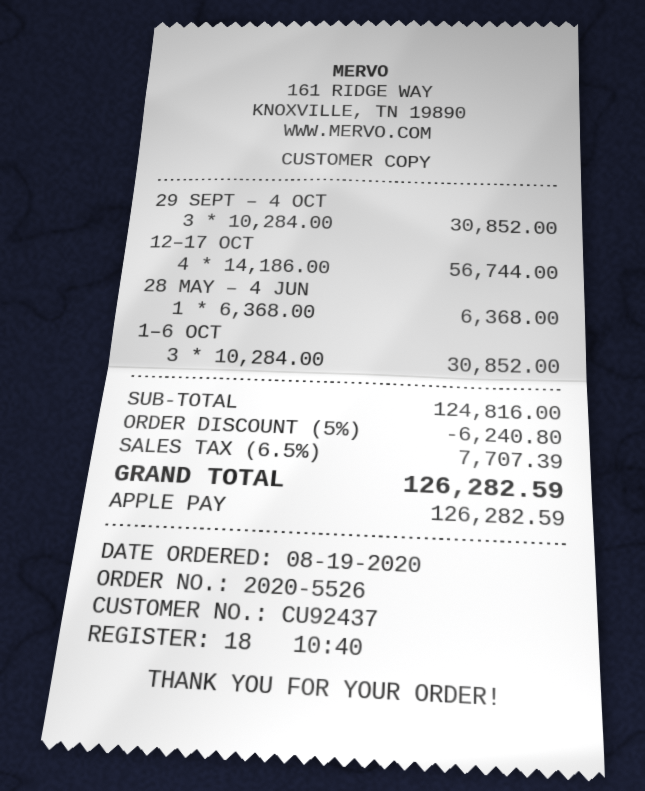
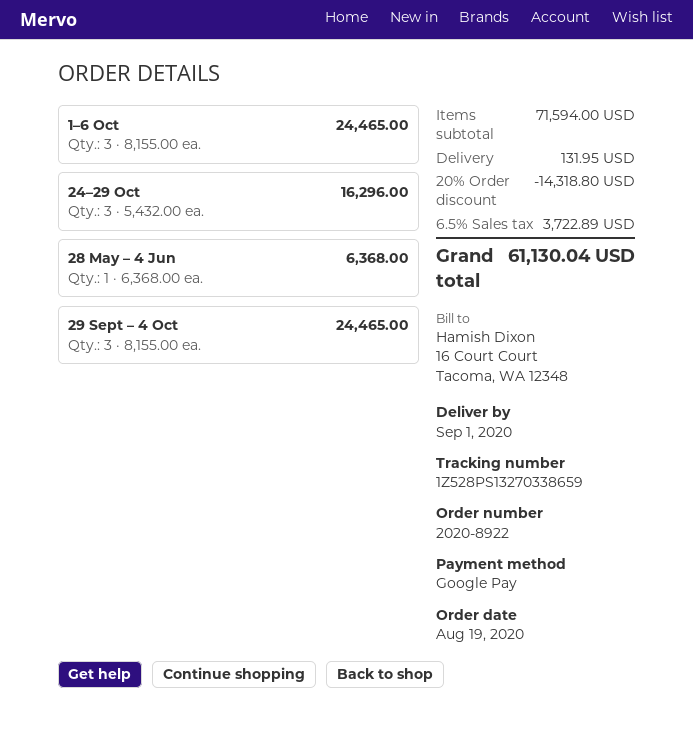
order number: 2020-5526 -> 2020-8922
payment method: Apple Pay -> Google Pay
29 SEPT – 4 OCT: 3 x 10284.00 = 30852.00 -> 3 x 8155.00 = 24465.00
12–17 OCT: 4 x 14186.00 = 56744.00 -> none
1–6 OCT: 3 x 10284.00 = 30852.00 -> 3 x 8155.00 = 24465.00
24–29 Oct: none -> 3 x 5432.00 = 16296.00
subtotal: 124816.00 -> 71594.00
discount: 5% = 6240.80 -> 20% = 14318.80
shipping: none -> 131.95
tax: 6.5% = 7707.39 -> 6.5% = 3722.89
total: 126282.59 -> 61130.04

